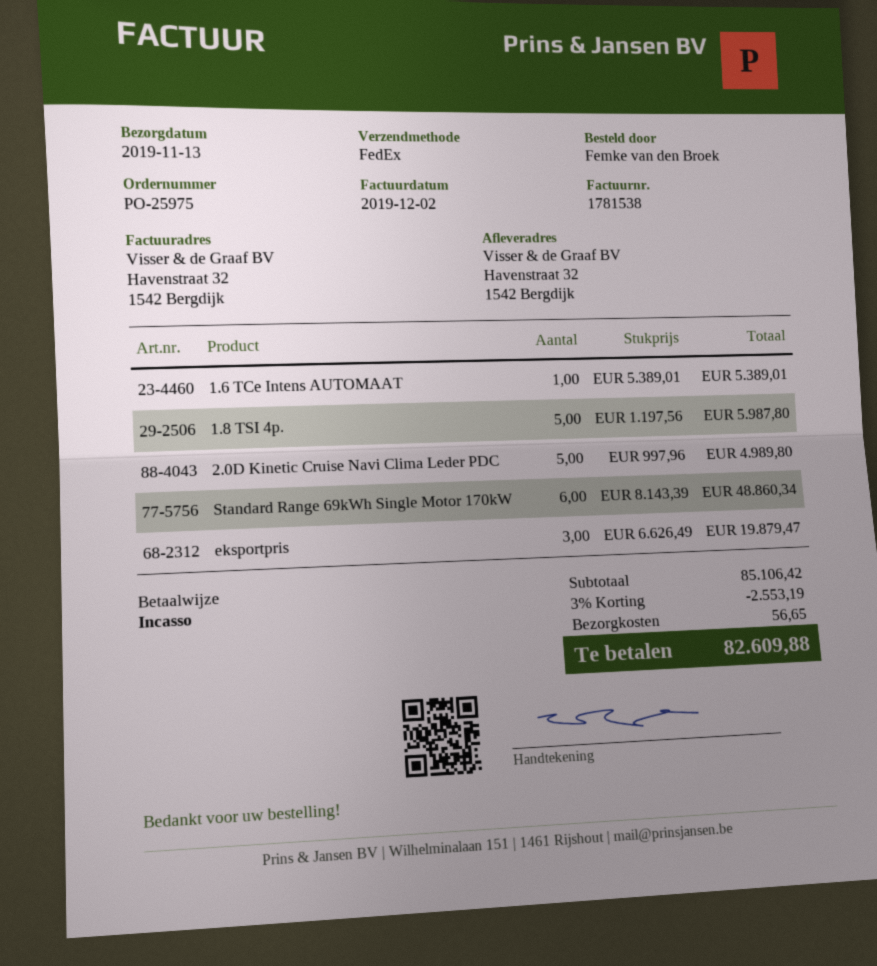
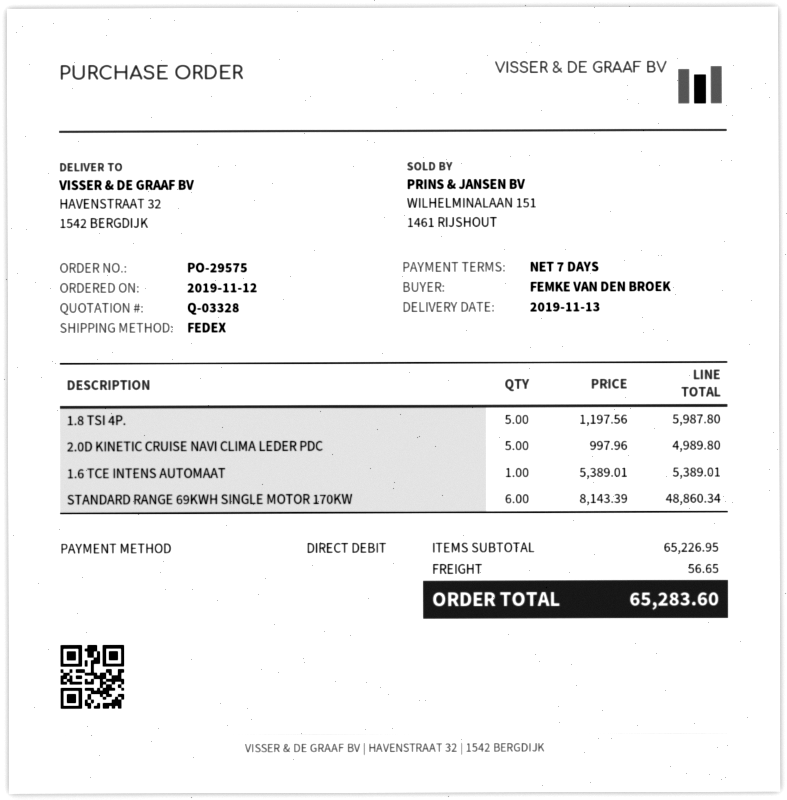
order number: PO-25975 -> PO-29575
eksportpris: 3 x 6626.49 = 19879.47 -> none
subtotal: 85106.42 -> 65226.95
discount: 3% = 2553.19 -> none
total: 82609.88 -> 65283.60

